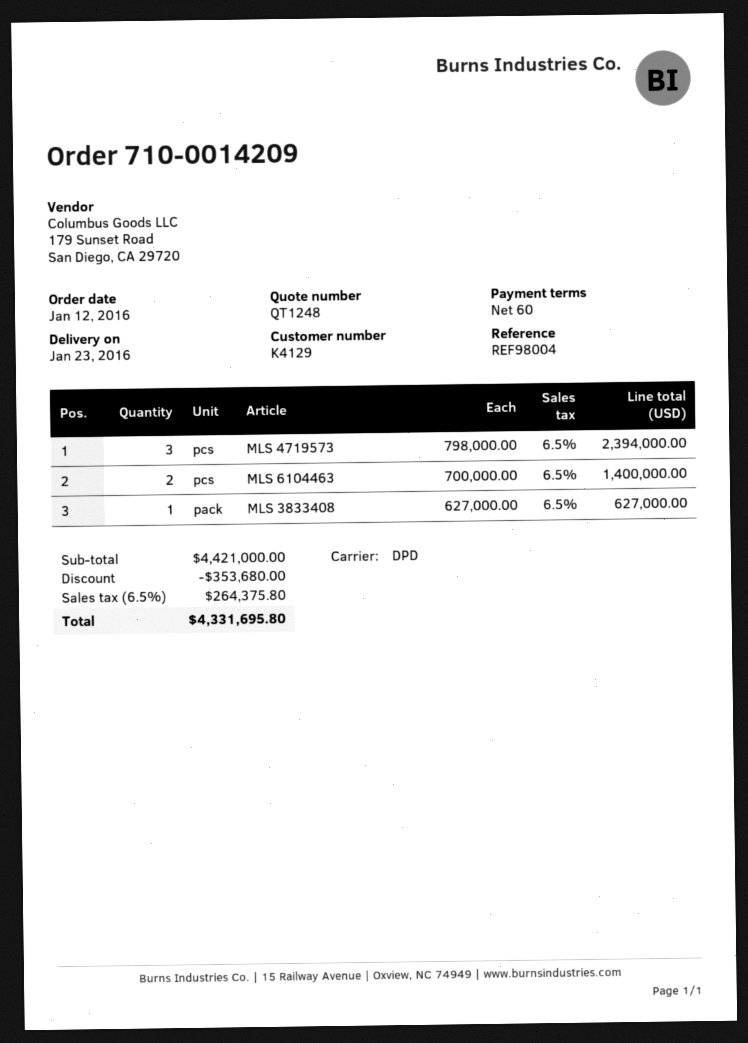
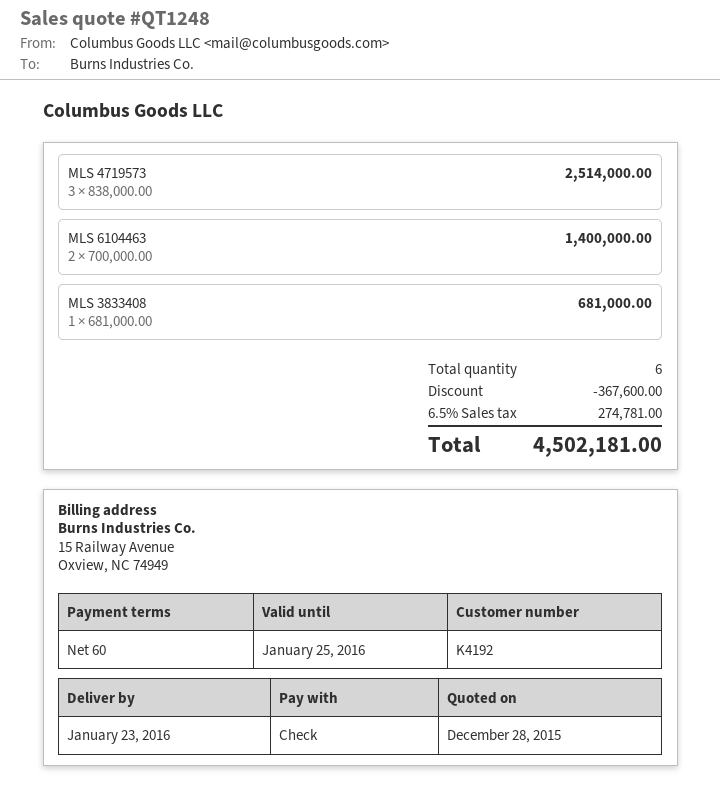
customer number: K4129 -> K4192
MLS 4719573: 3 x 798000.00 = 2394000.00 -> 3 x 838000.00 = 2514000.00
MLS 3833408: 1 x 627000.00 = 627000.00 -> 1 x 681000.00 = 681000.00
discount: 353680.00 -> 367600.00
tax: 6.5% = 264375.80 -> 6.5% = 274781.00
total: 4331695.80 -> 4502181.00

